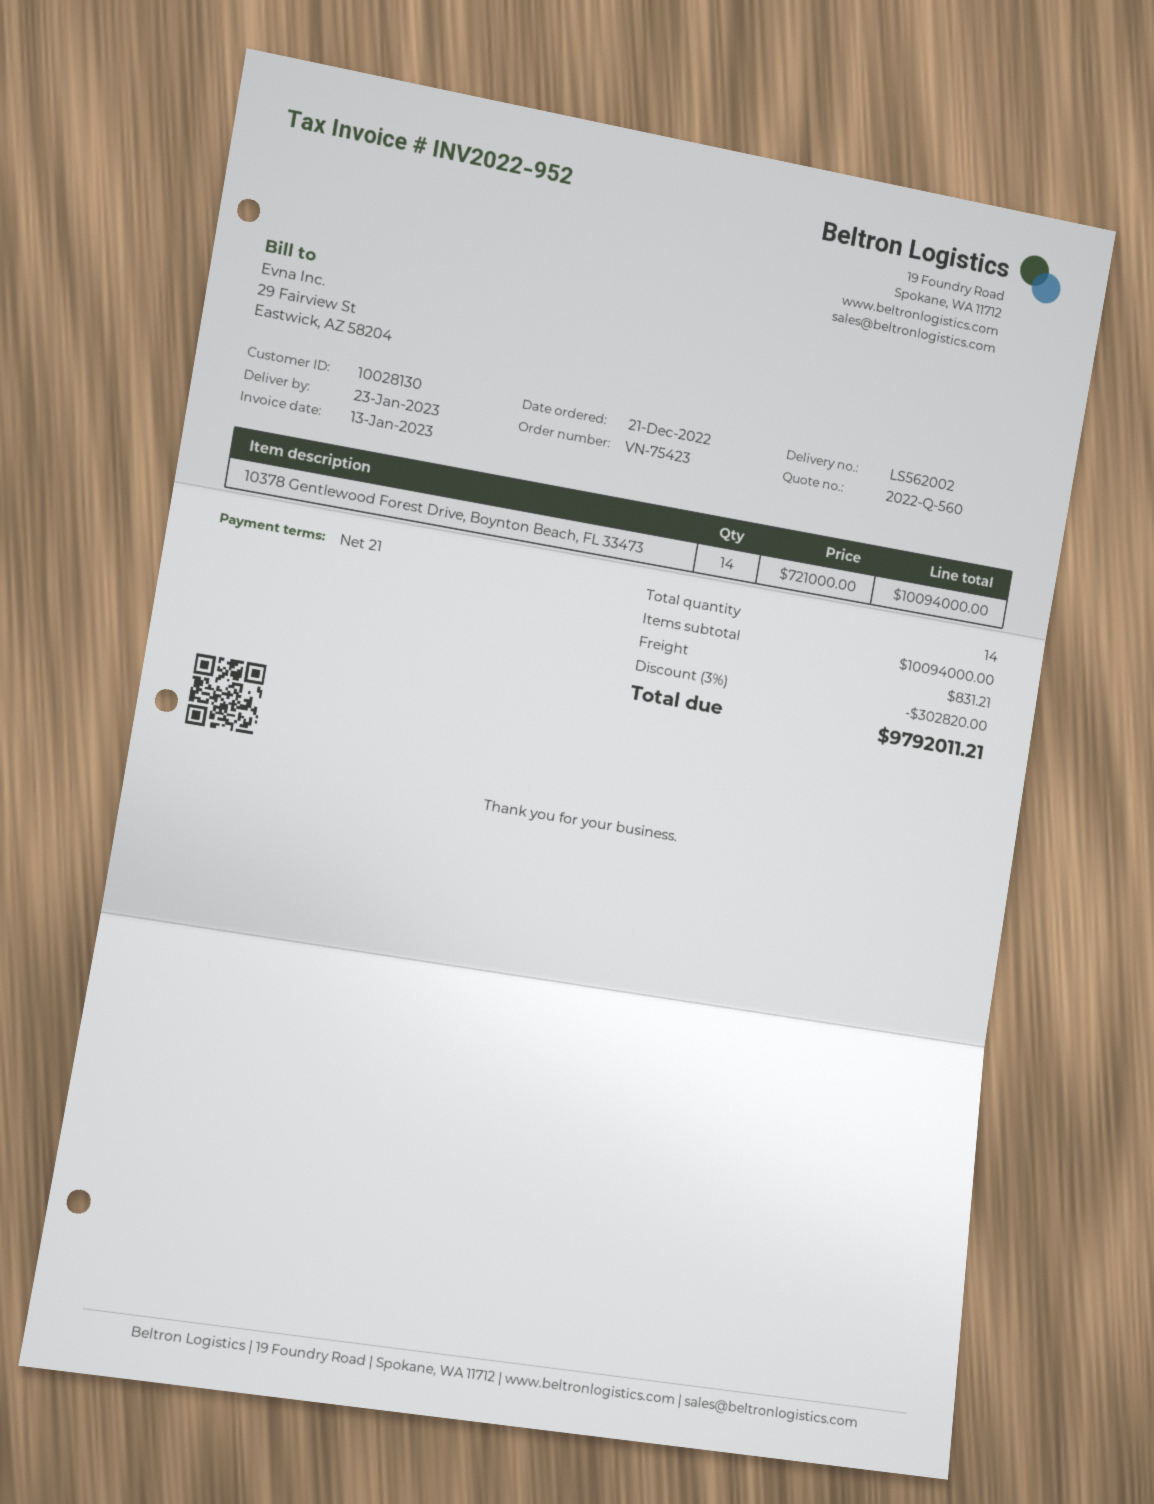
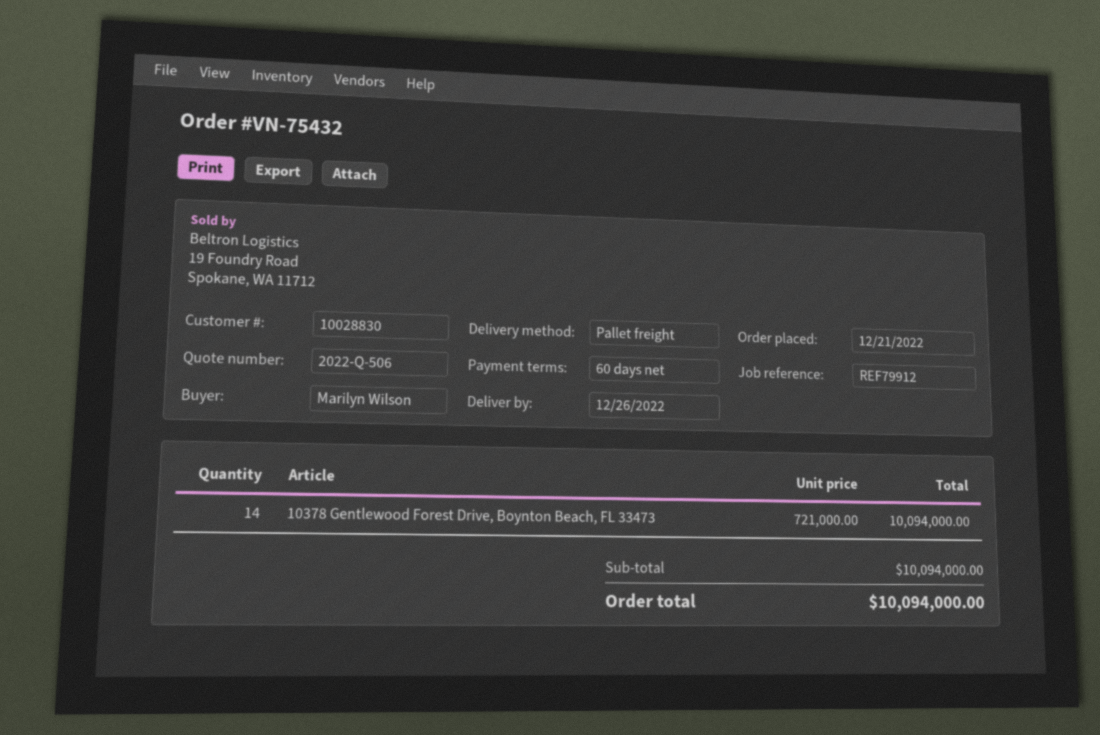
quote number: 2022-Q-560 -> 2022-Q-506
order number: VN-75423 -> VN-75432
delivery date: 2023-01-23 -> 2022-12-26
payment terms: 21 days -> 60 days
customer number: 10028130 -> 10028830
discount: 3% = 302820.00 -> none
shipping: 831.21 -> none
total: 9792011.21 -> 10094000.00

